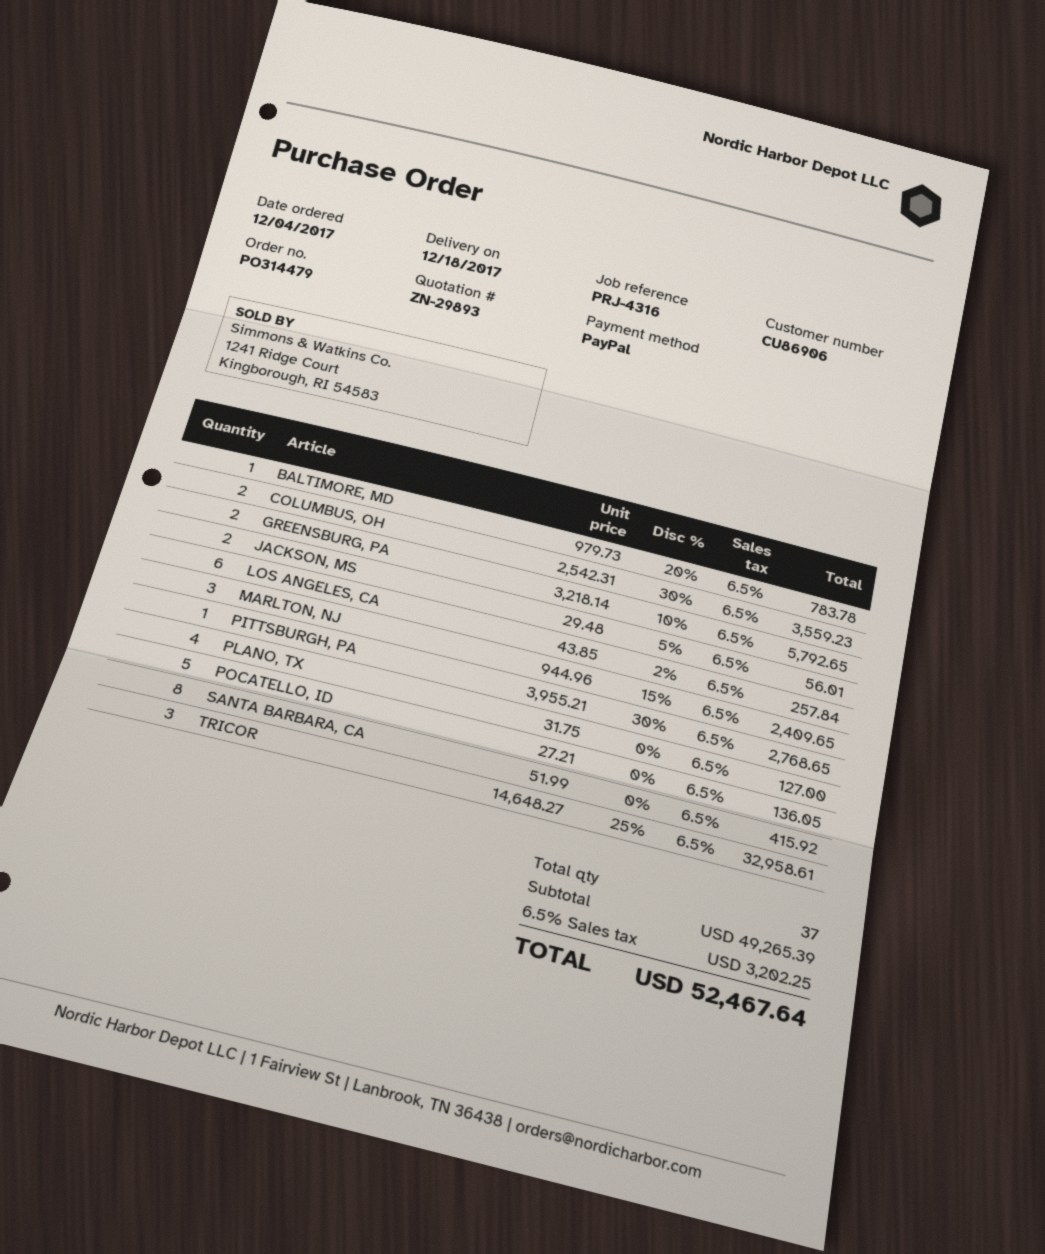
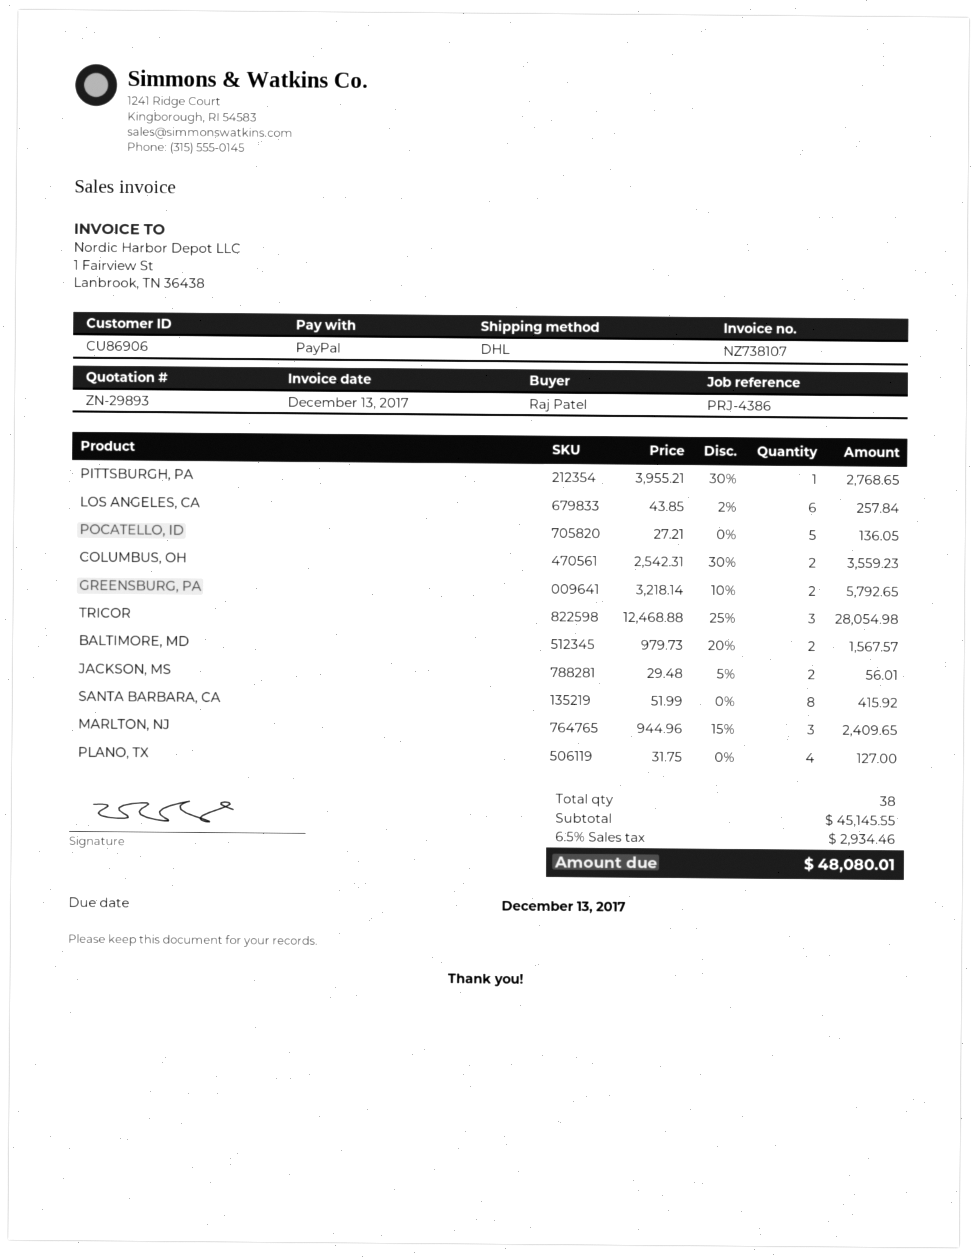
reference: PRJ-4316 -> PRJ-4386
BALTIMORE, MD: 1 x 979.73 - 20% = 783.78 -> 2 x 979.73 - 20% = 1567.57
TRICOR: 3 x 14648.27 - 25% = 32958.61 -> 3 x 12468.88 - 25% = 28054.98
total quantity: 37 -> 38
subtotal: 49265.39 -> 45145.55
tax: 6.5% = 3202.25 -> 6.5% = 2934.46
total: 52467.64 -> 48080.01

